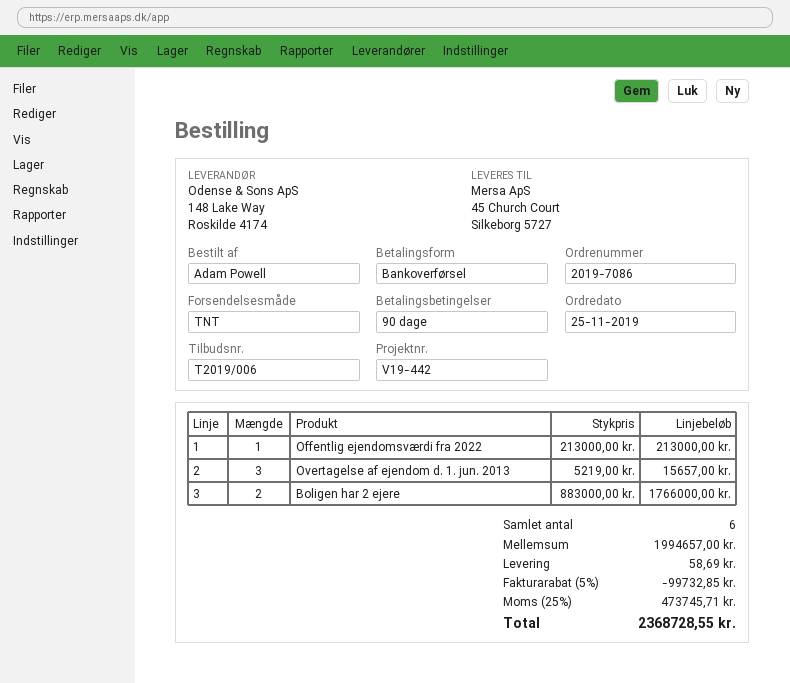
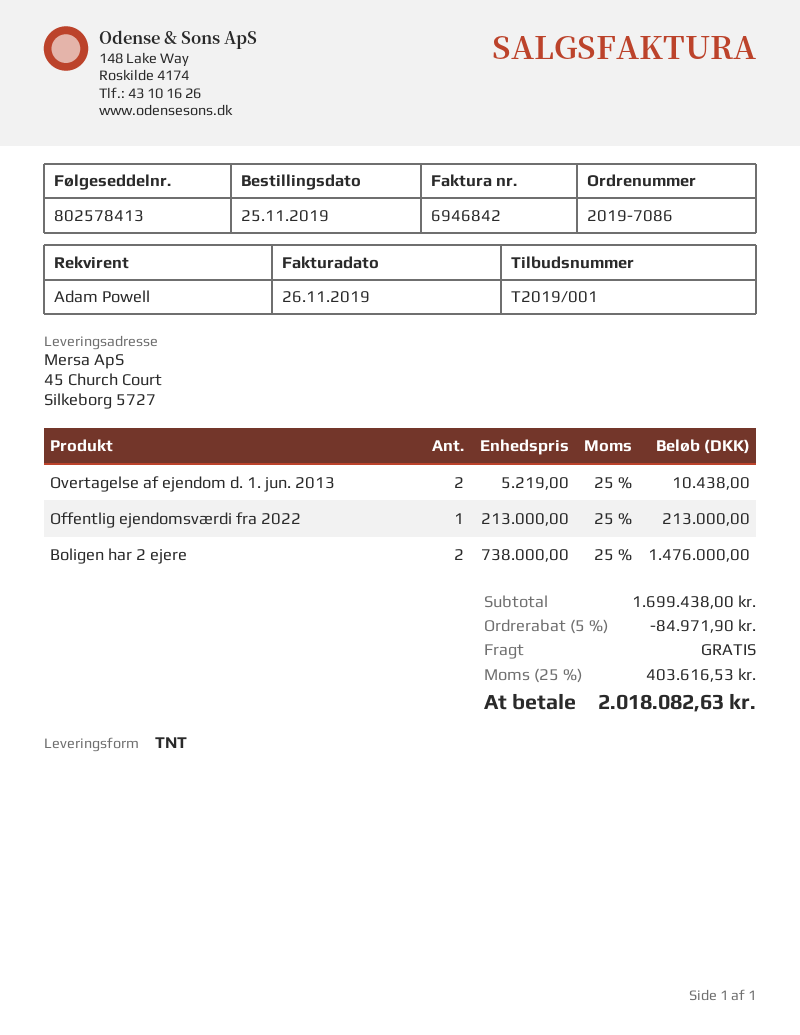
quote number: T2019/006 -> T2019/001
Overtagelse af ejendom d. 1. jun. 2013: 3 x 5219.00 = 15657.00 -> 2 x 5219.00 = 10438.00
Boligen har 2 ejere: 2 x 883000.00 = 1766000.00 -> 2 x 738000.00 = 1476000.00
subtotal: 1994657.00 -> 1699438.00
discount: 5% = 99732.85 -> 5% = 84971.90
shipping: 58.69 -> 0.00
tax: 25% = 473745.71 -> 25% = 403616.53
total: 2368728.55 -> 2018082.63

